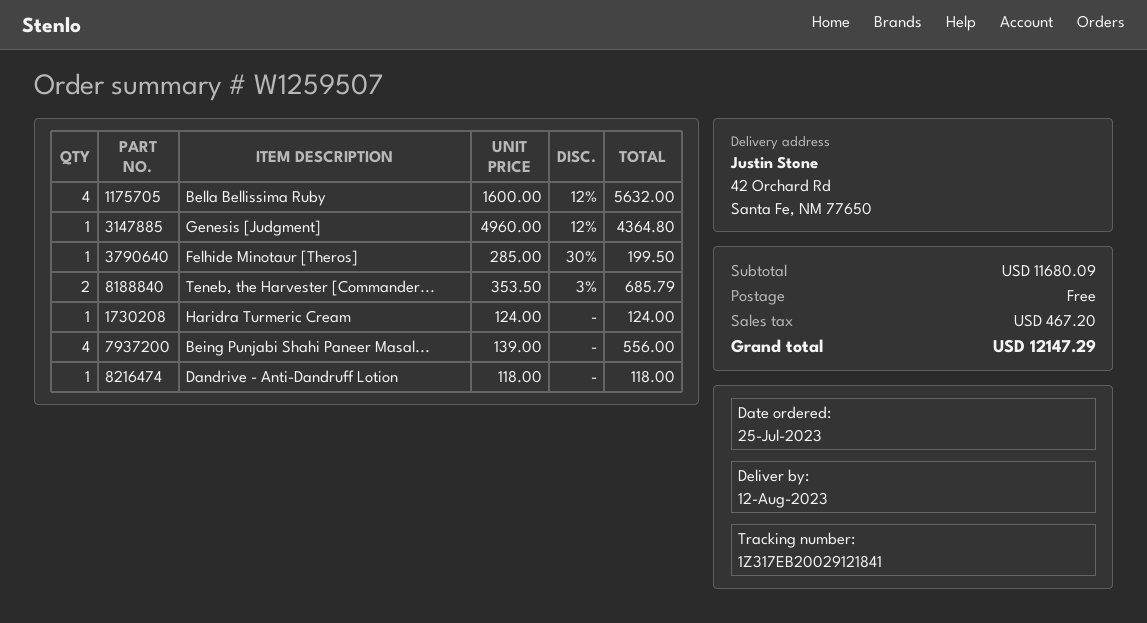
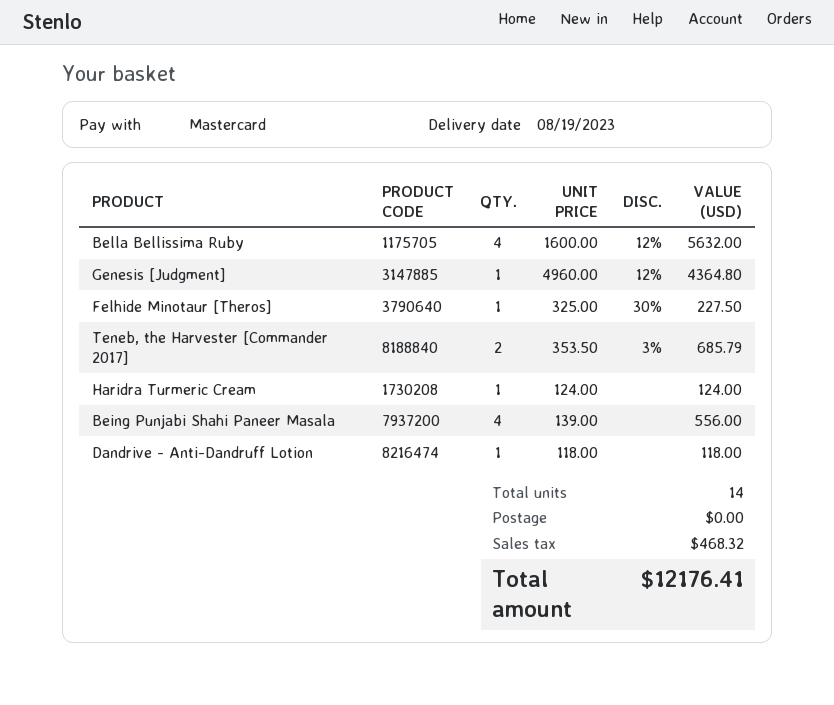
delivery date: 2023-08-12 -> 2023-08-19
Felhide Minotaur [Theros]: 1 x 285.00 - 30% = 199.50 -> 1 x 325.00 - 30% = 227.50
tax: 467.20 -> 468.32
total: 12147.29 -> 12176.41

